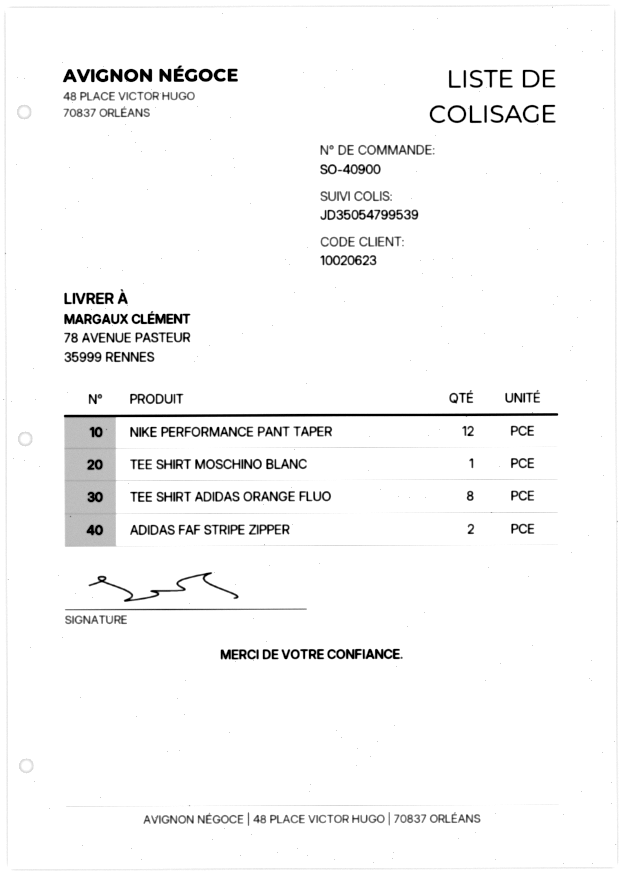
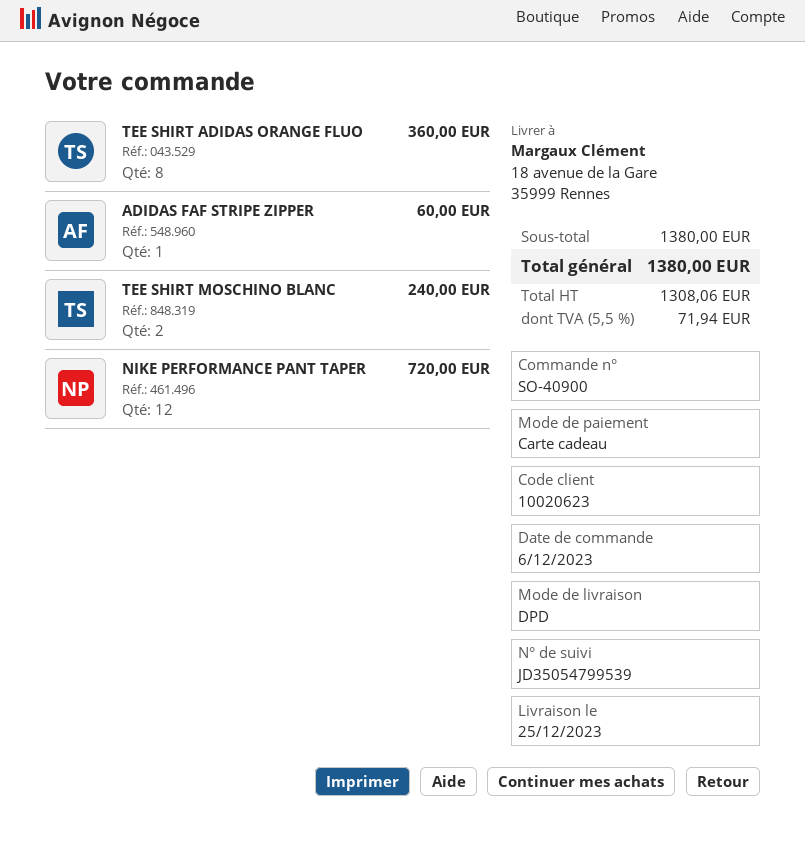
ship to: 78 AVENUE PASTEUR, 35999 RENNES -> 18 avenue de la Gare, 35999 Rennes
TEE SHIRT MOSCHINO BLANC: 1 -> 2
ADIDAS FAF STRIPE ZIPPER: 2 -> 1

